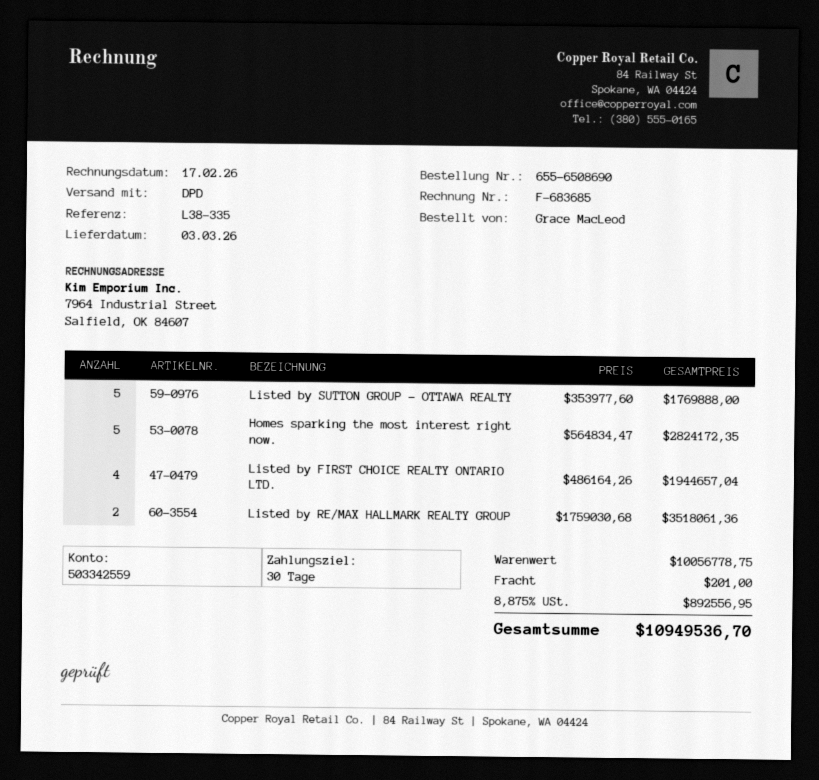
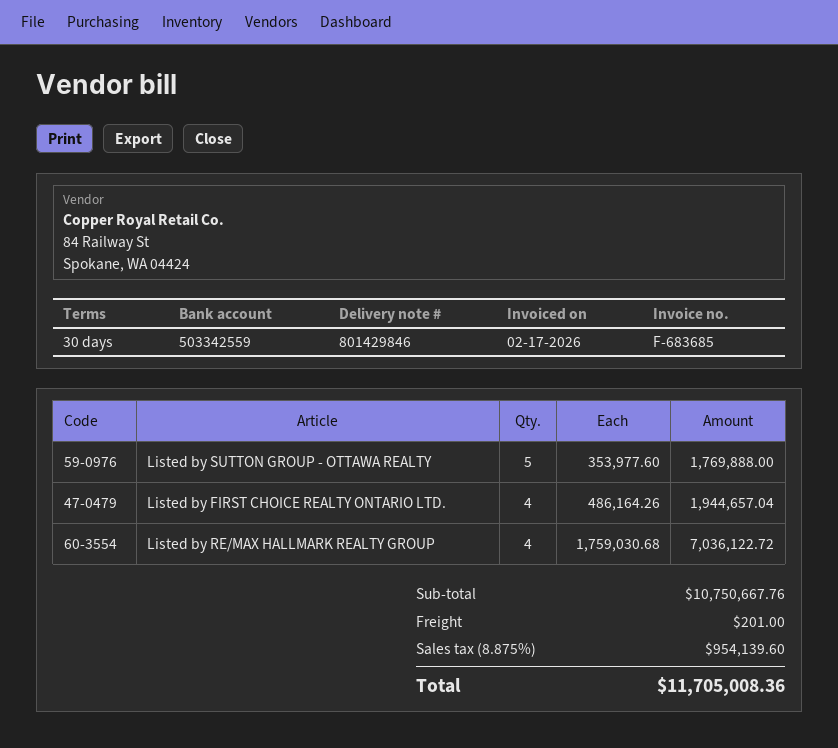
Homes sparking the most interest right now.: 5 x 564834.47 = 2824172.35 -> none
Listed by RE/MAX HALLMARK REALTY GROUP: 2 x 1759030.68 = 3518061.36 -> 4 x 1759030.68 = 7036122.72
subtotal: 10056778.75 -> 10750667.76
tax: 8.875% = 892556.95 -> 8.875% = 954139.60
total: 10949536.70 -> 11705008.36

